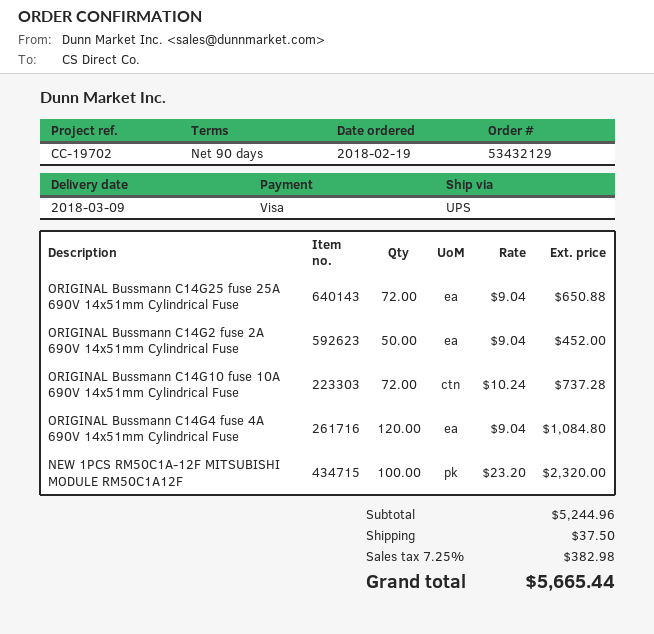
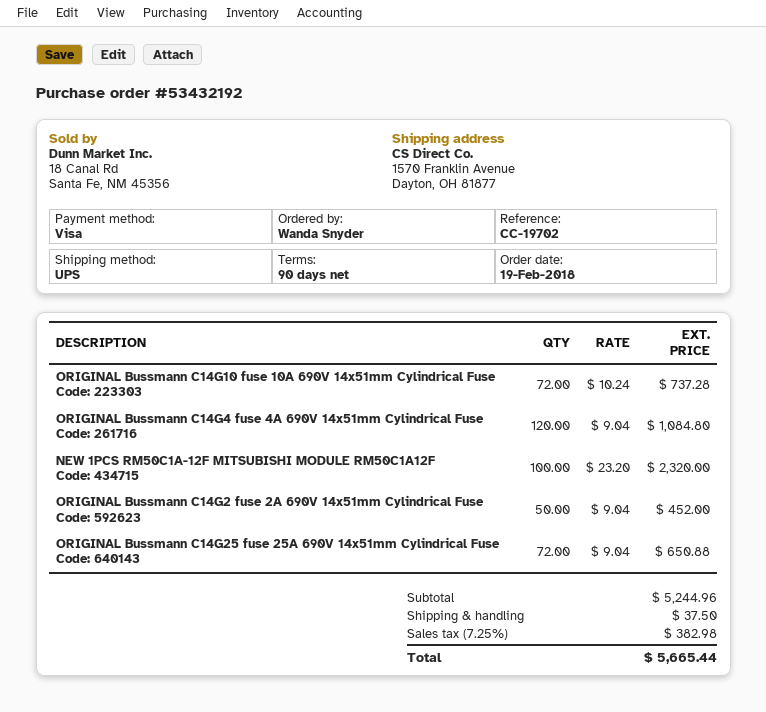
order number: 53432129 -> 53432192

